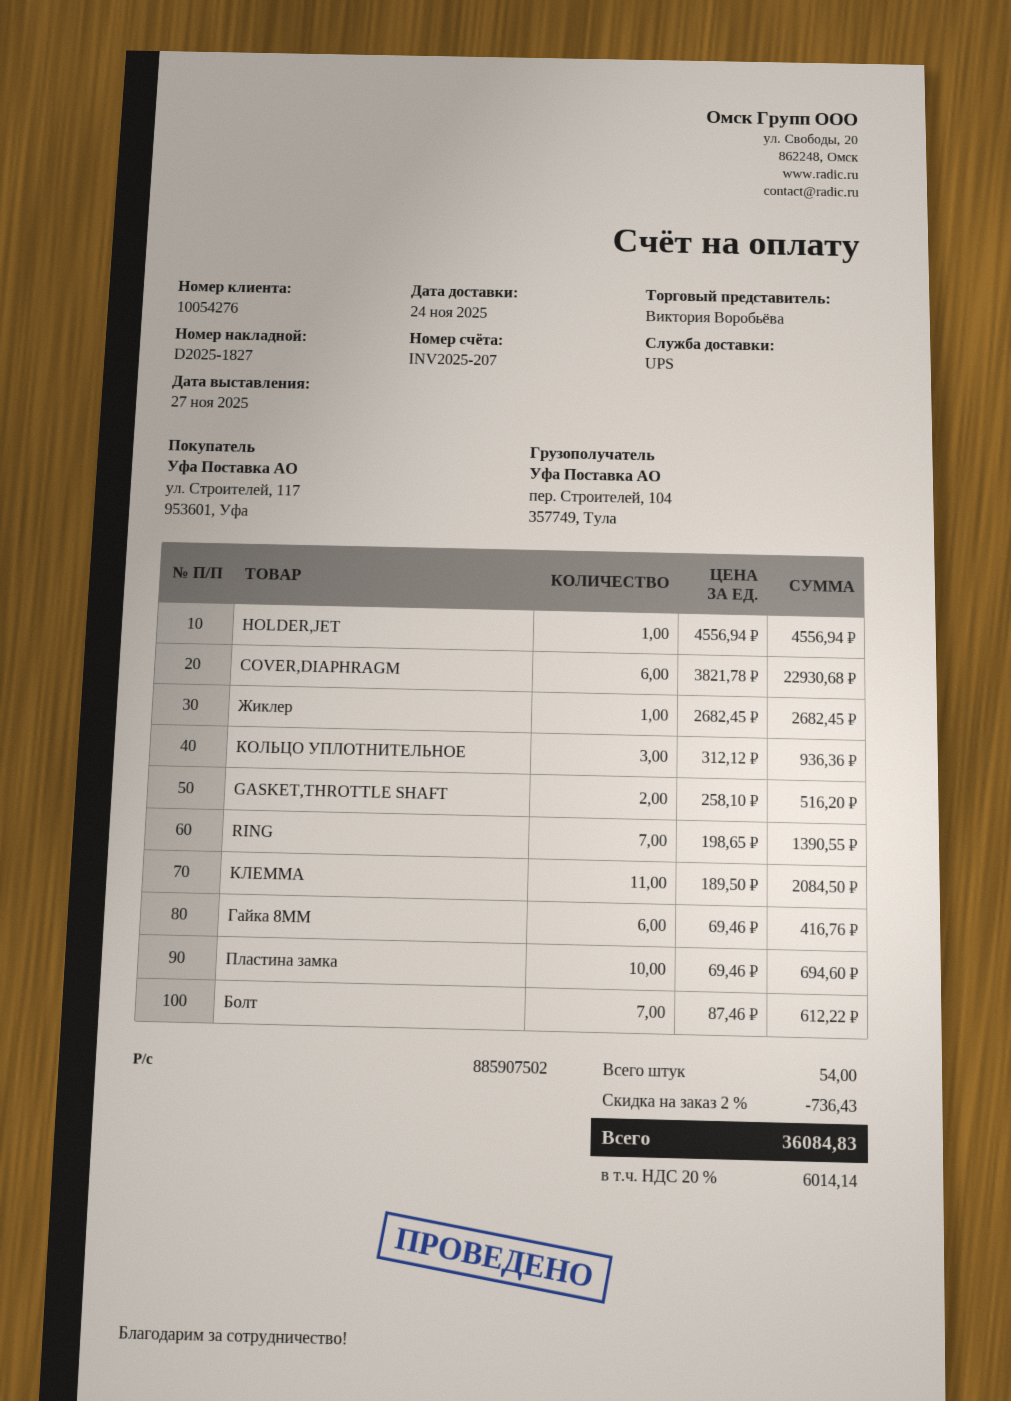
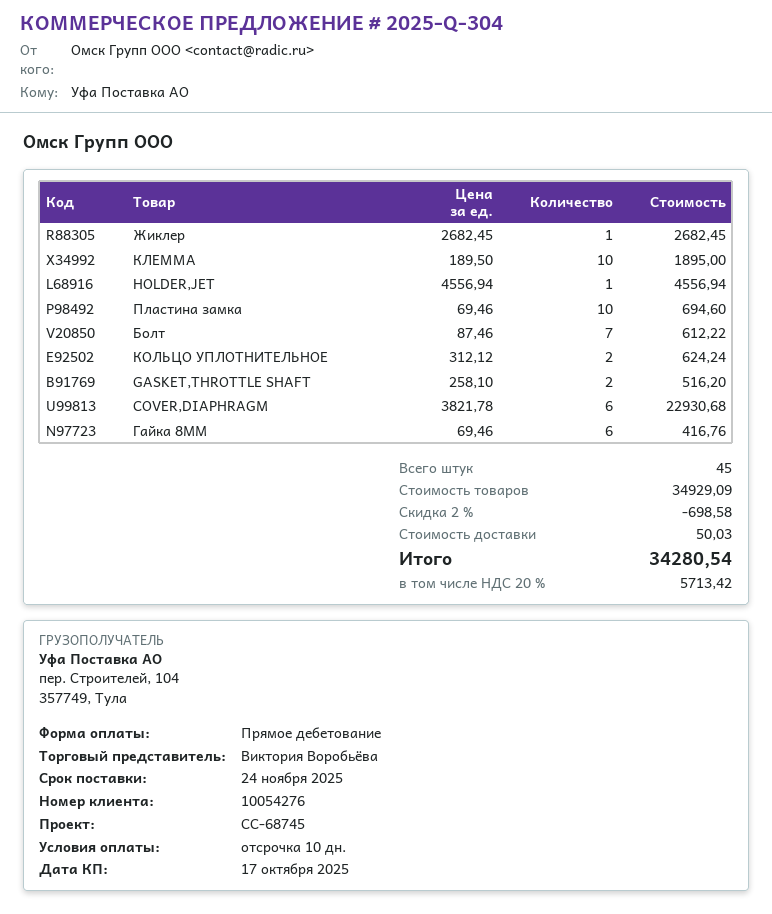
КОЛЬЦО УПЛОТНИТЕЛЬНОЕ: 3 x 312.12 = 936.36 -> 2 x 312.12 = 624.24
RING: 7 x 198.65 = 1390.55 -> none
КЛЕММА: 11 x 189.50 = 2084.50 -> 10 x 189.50 = 1895.00
total quantity: 54 -> 45
discount: 2% = 736.43 -> 2% = 698.58
shipping: none -> 50.03
tax: 20% = 6014.14 -> 20% = 5713.42
total: 36084.83 -> 34280.54

